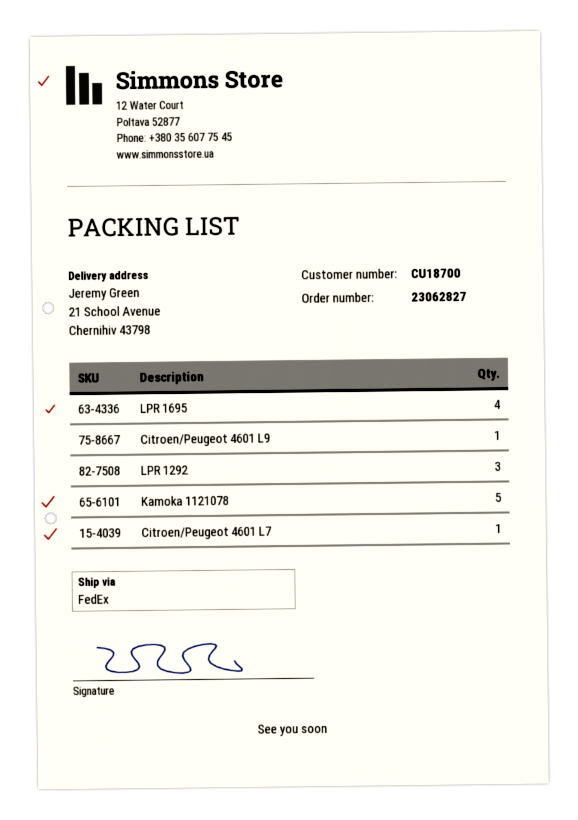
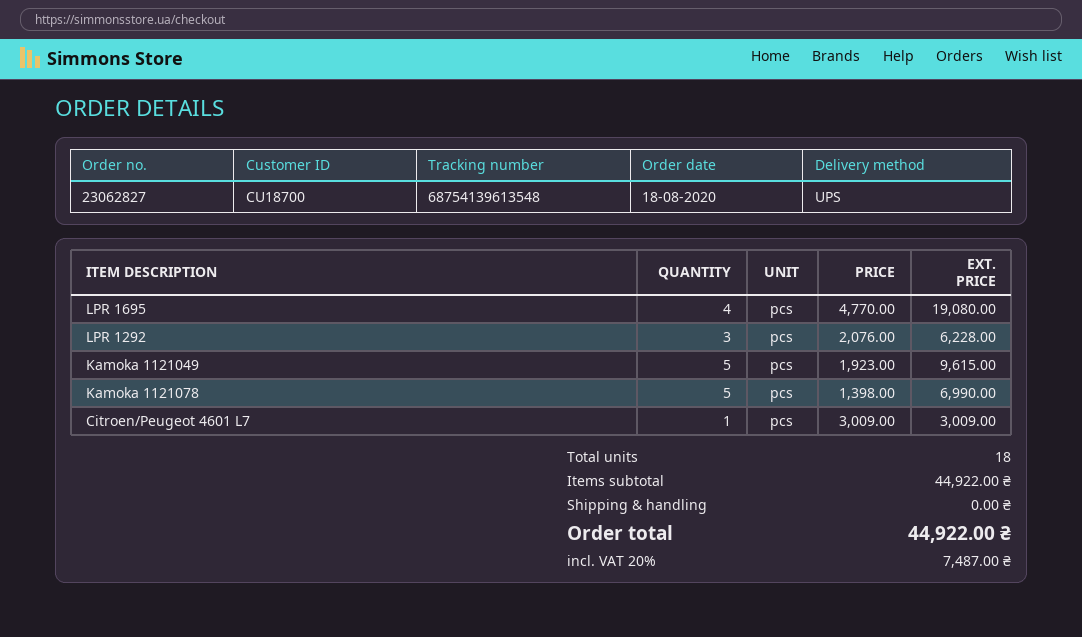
shipping method: FedEx -> UPS
Citroen/Peugeot 4601 L9: 1 -> none
Kamoka 1121049: none -> 5

